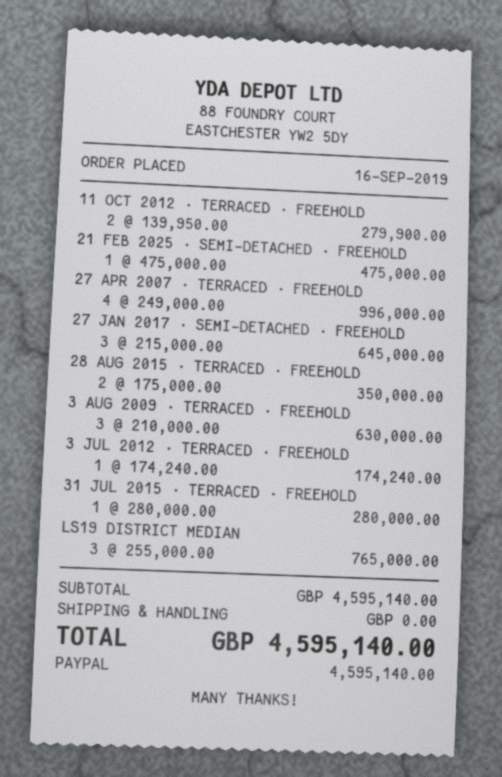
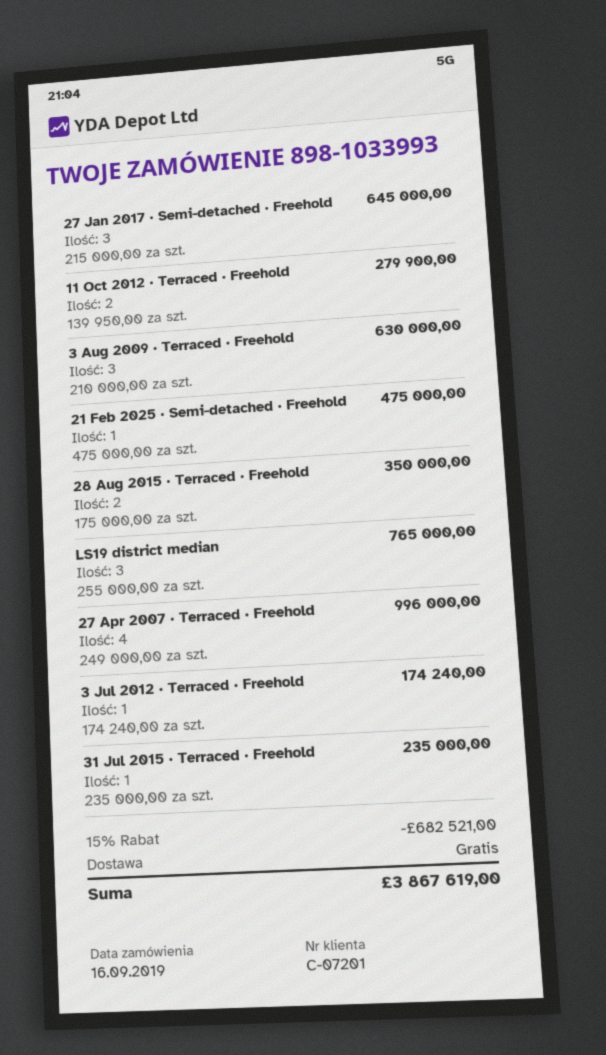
31 JUL 2015 · TERRACED · FREEHOLD: 1 x 280000.00 = 280000.00 -> 1 x 235000.00 = 235000.00
discount: none -> 15% = 682521.00
total: 4595140.00 -> 3867619.00

